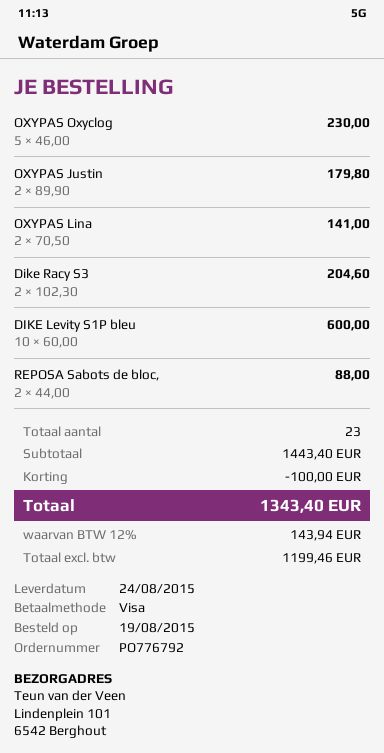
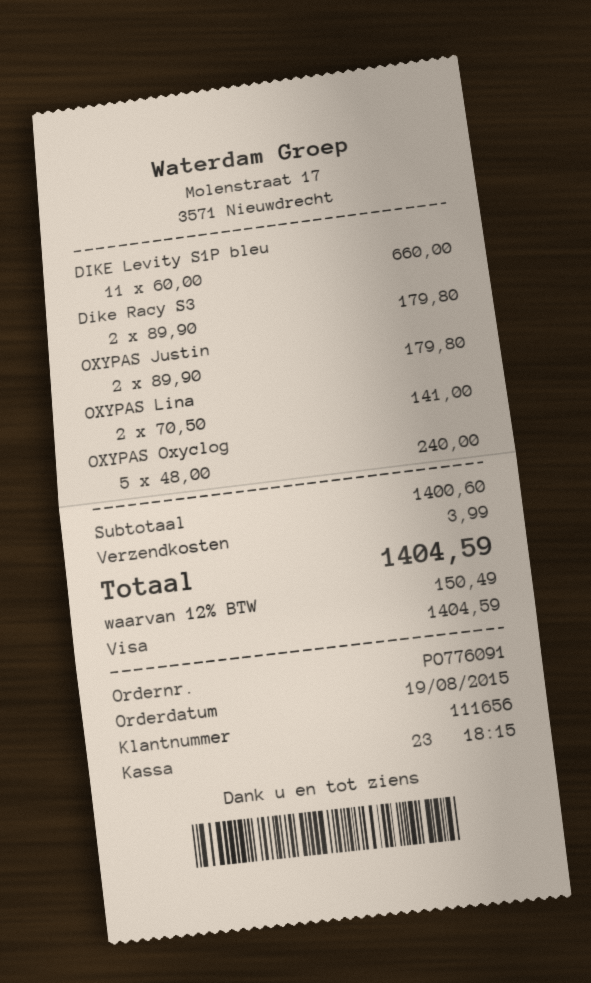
order number: PO776792 -> PO776091
OXYPAS Oxyclog: 5 x 46.00 = 230.00 -> 5 x 48.00 = 240.00
Dike Racy S3: 2 x 102.30 = 204.60 -> 2 x 89.90 = 179.80
DIKE Levity S1P bleu: 10 x 60.00 = 600.00 -> 11 x 60.00 = 660.00
REPOSA Sabots de bloc,: 2 x 44.00 = 88.00 -> none
subtotal: 1443.40 -> 1400.60
discount: 100.00 -> none
shipping: none -> 3.99
tax: 12% = 143.94 -> 12% = 150.49
total: 1343.40 -> 1404.59

